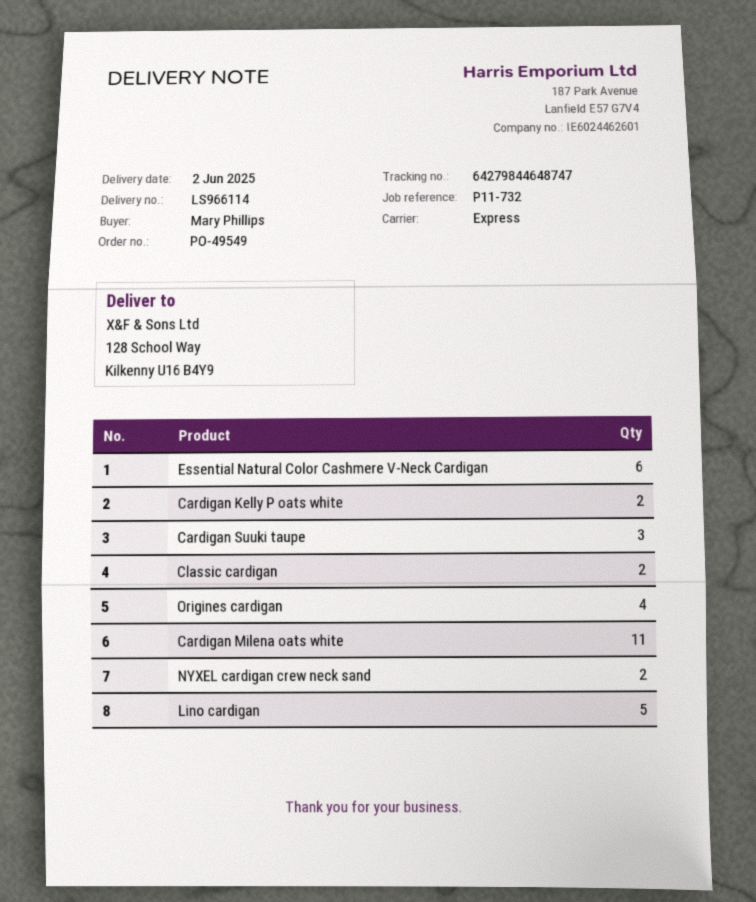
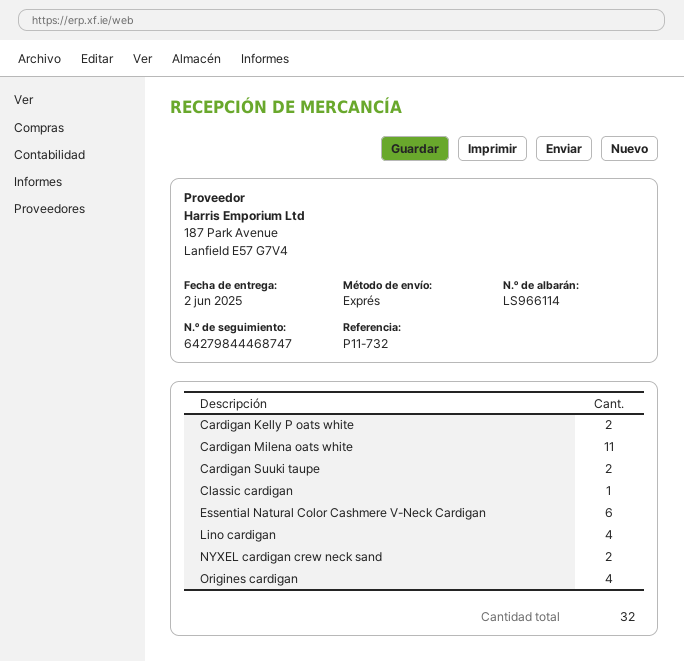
tracking number: 64279844648747 -> 64279844468747
Cardigan Suuki taupe: 3 -> 2
Classic cardigan: 2 -> 1
Lino cardigan: 5 -> 4

